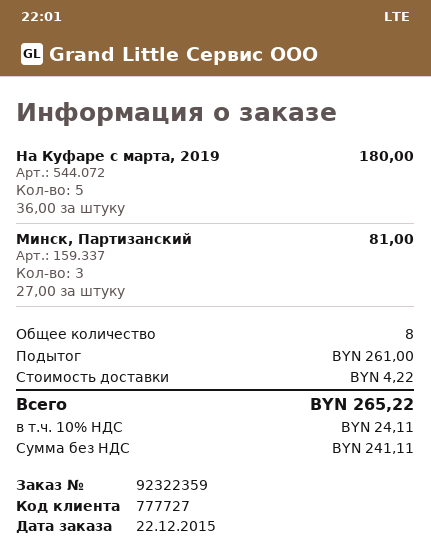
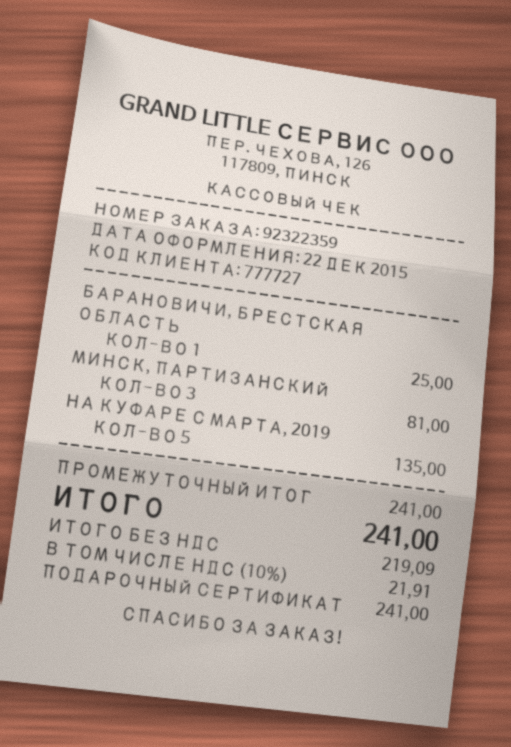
На Куфаре с марта, 2019: 5 for 180.00 -> 5 for 135.00
БАРАНОВИЧИ, БРЕСТСКАЯ ОБЛАСТЬ: none -> 1 for 25.00
subtotal: 261.00 -> 241.00
shipping: 4.22 -> none
net: 241.11 -> 219.09
tax: 10% = 24.11 -> 10% = 21.91
total: 265.22 -> 241.00

